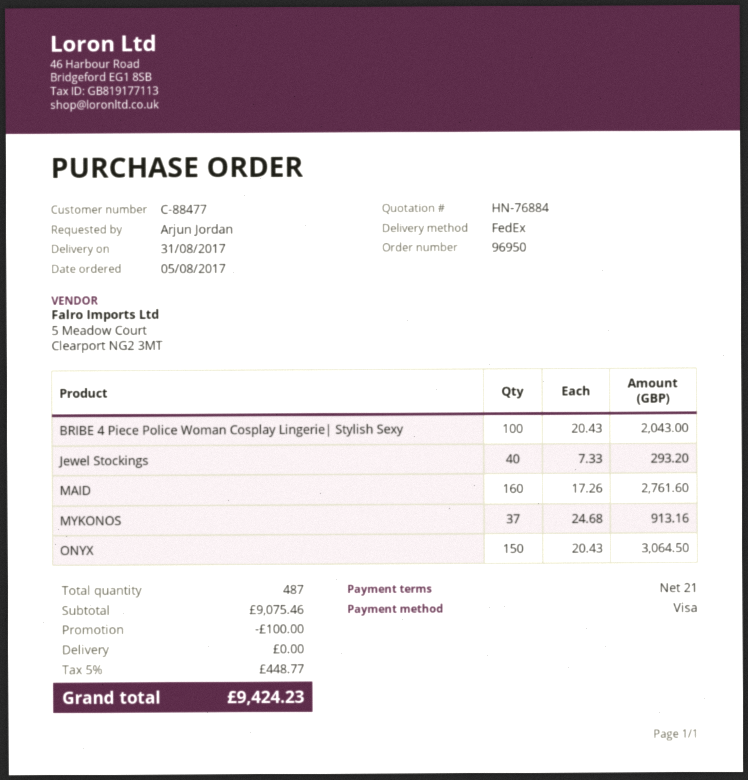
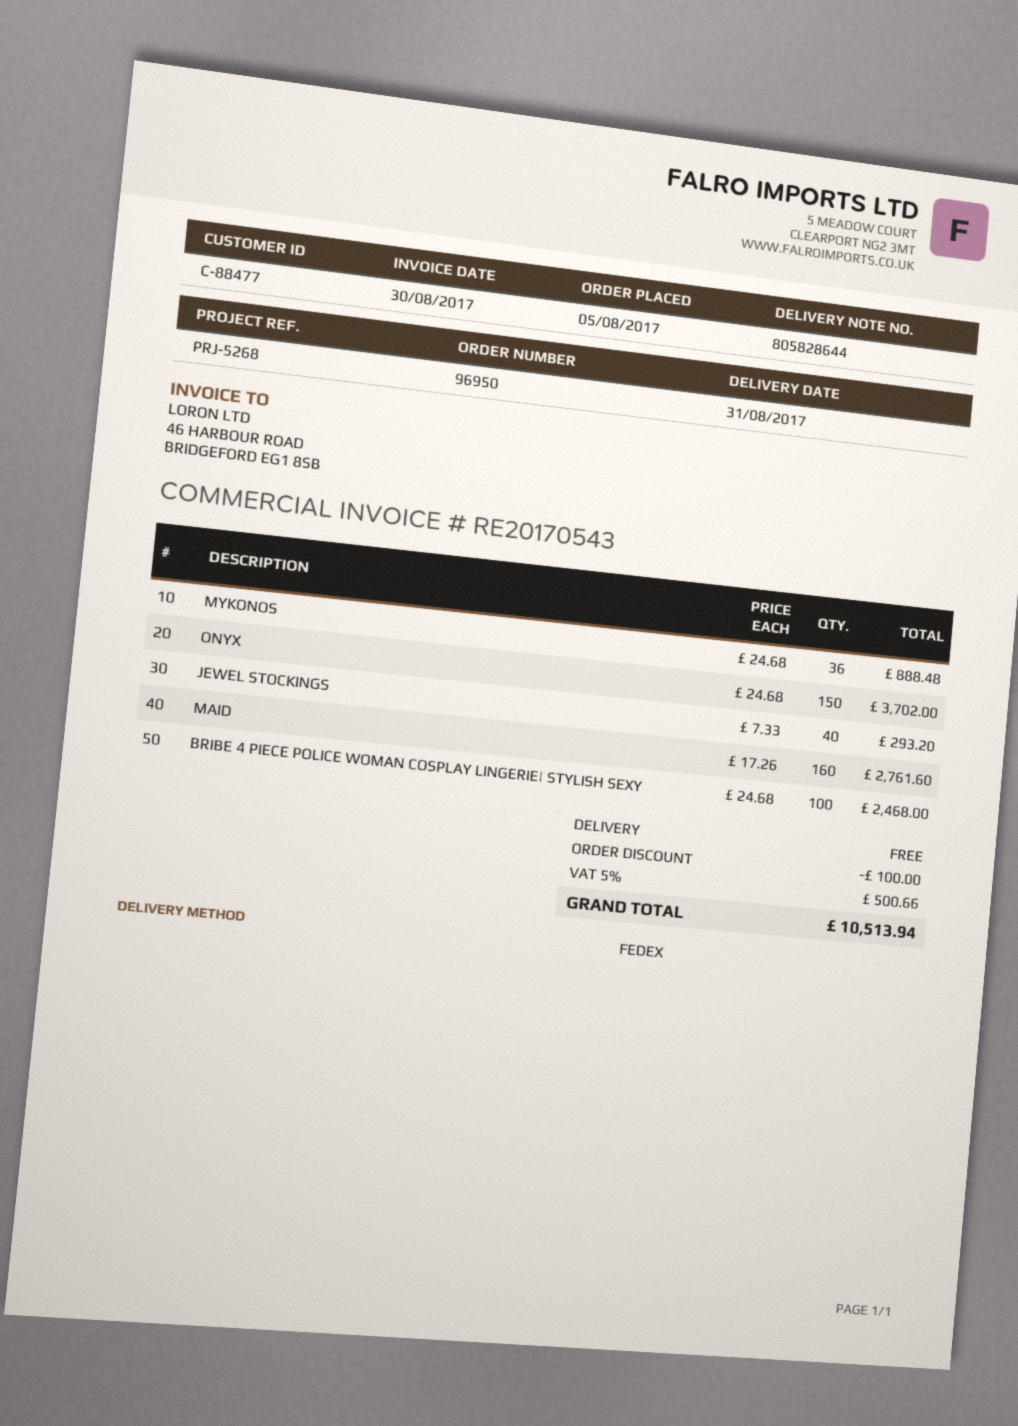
BRIBE 4 Piece Police Woman Cosplay Lingerie| Stylish Sexy: 100 x 20.43 = 2043.00 -> 100 x 24.68 = 2468.00
MYKONOS: 37 x 24.68 = 913.16 -> 36 x 24.68 = 888.48
ONYX: 150 x 20.43 = 3064.50 -> 150 x 24.68 = 3702.00
tax: 5% = 448.77 -> 5% = 500.66
total: 9424.23 -> 10513.94

